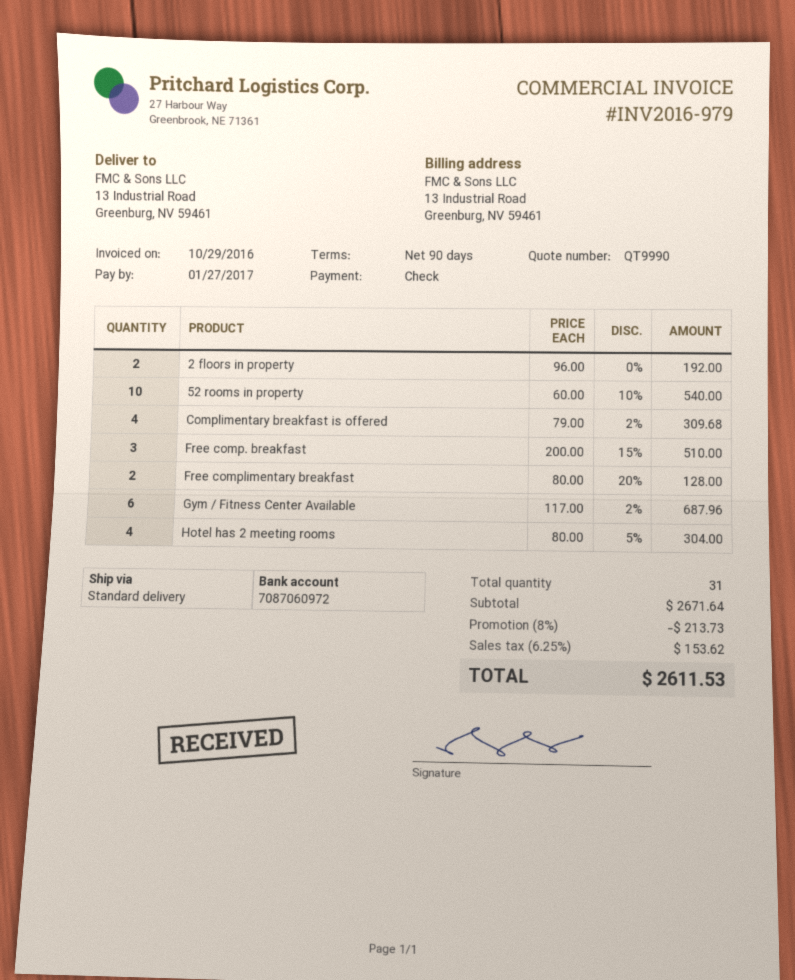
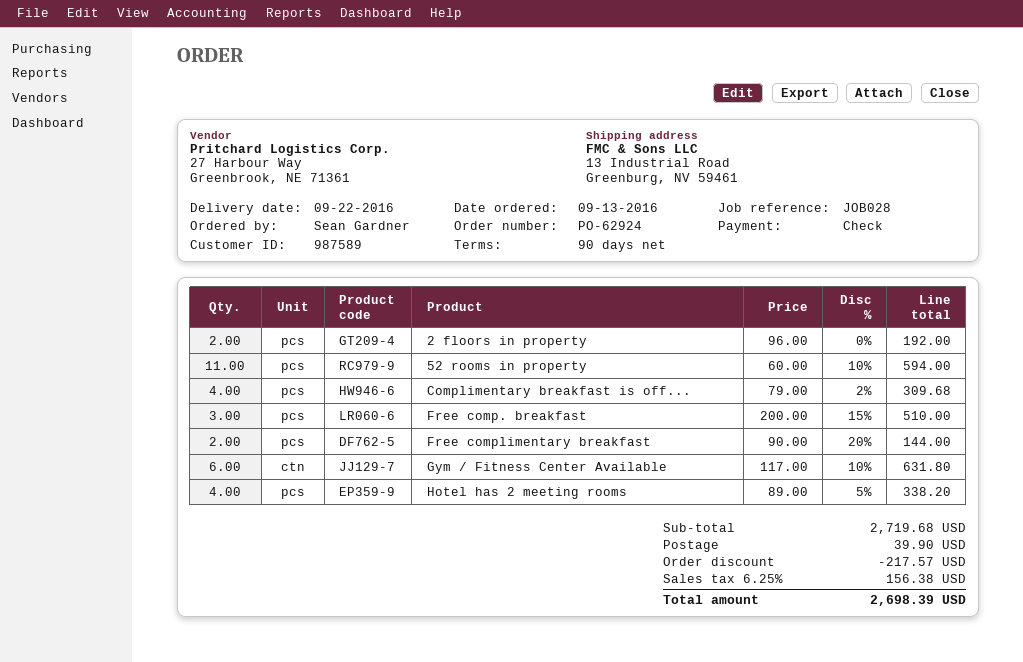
52 rooms in property: 10 x 60.00 - 10% = 540.00 -> 11 x 60.00 - 10% = 594.00
Free complimentary breakfast: 2 x 80.00 - 20% = 128.00 -> 2 x 90.00 - 20% = 144.00
Gym / Fitness Center Available: 6 x 117.00 - 2% = 687.96 -> 6 x 117.00 - 10% = 631.80
Hotel has 2 meeting rooms: 4 x 80.00 - 5% = 304.00 -> 4 x 89.00 - 5% = 338.20
subtotal: 2671.64 -> 2719.68
discount: 213.73 -> 217.57
shipping: none -> 39.90
tax: 6.25% = 153.62 -> 6.25% = 156.38
total: 2611.53 -> 2698.39

